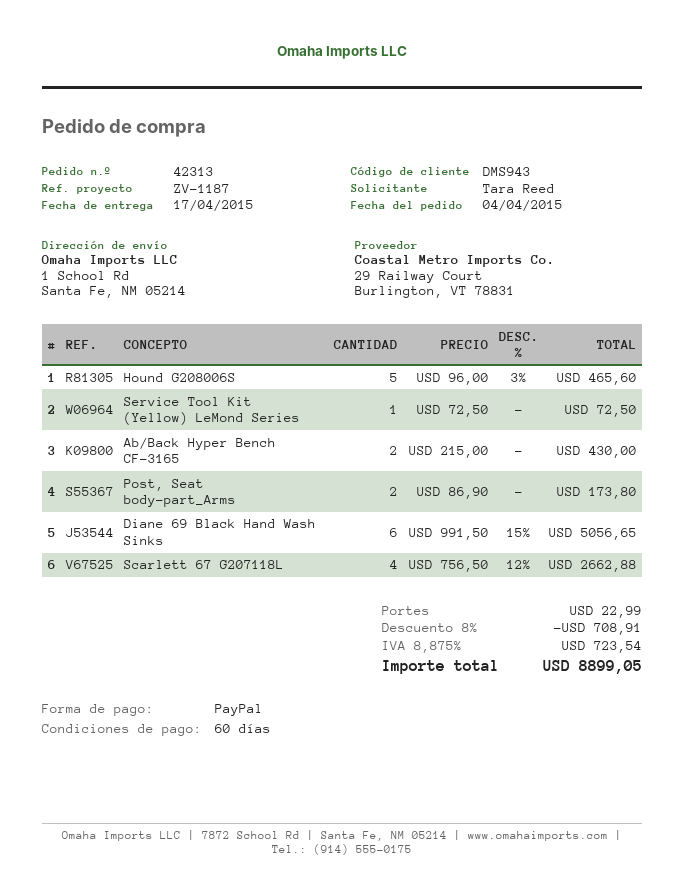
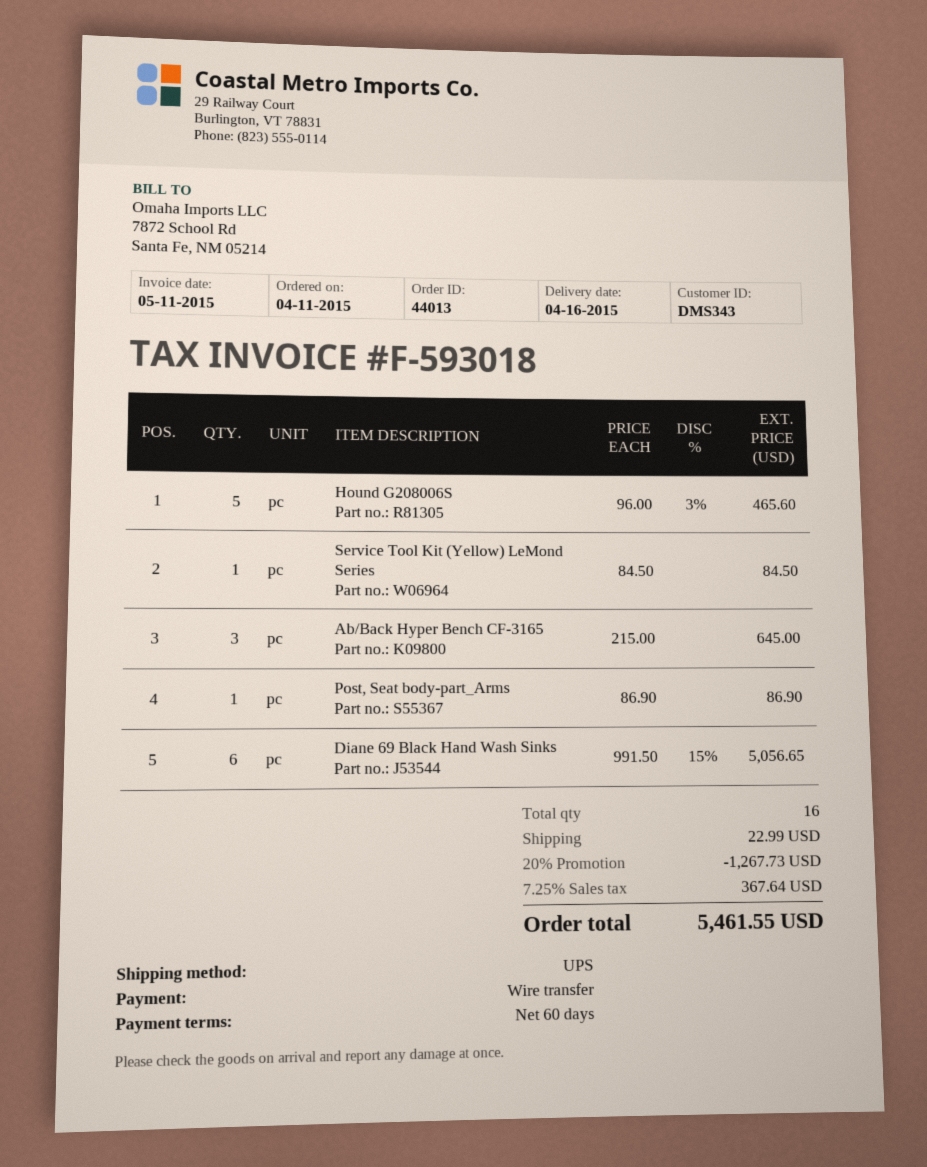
order number: 42313 -> 44013
order date: 2015-04-04 -> 2015-04-11
delivery date: 2015-04-17 -> 2015-04-16
customer number: DMS943 -> DMS343
payment method: PayPal -> bank transfer
Service Tool Kit (Yellow) LeMond Series: 1 x 72.50 = 72.50 -> 1 x 84.50 = 84.50
Ab/Back Hyper Bench CF-3165: 2 x 215.00 = 430.00 -> 3 x 215.00 = 645.00
Post, Seat body-part_Arms: 2 x 86.90 = 173.80 -> 1 x 86.90 = 86.90
Scarlett 67 G207118L: 4 x 756.50 - 12% = 2662.88 -> none
discount: 8% = 708.91 -> 20% = 1267.73
tax: 8.875% = 723.54 -> 7.25% = 367.64
total: 8899.05 -> 5461.55

